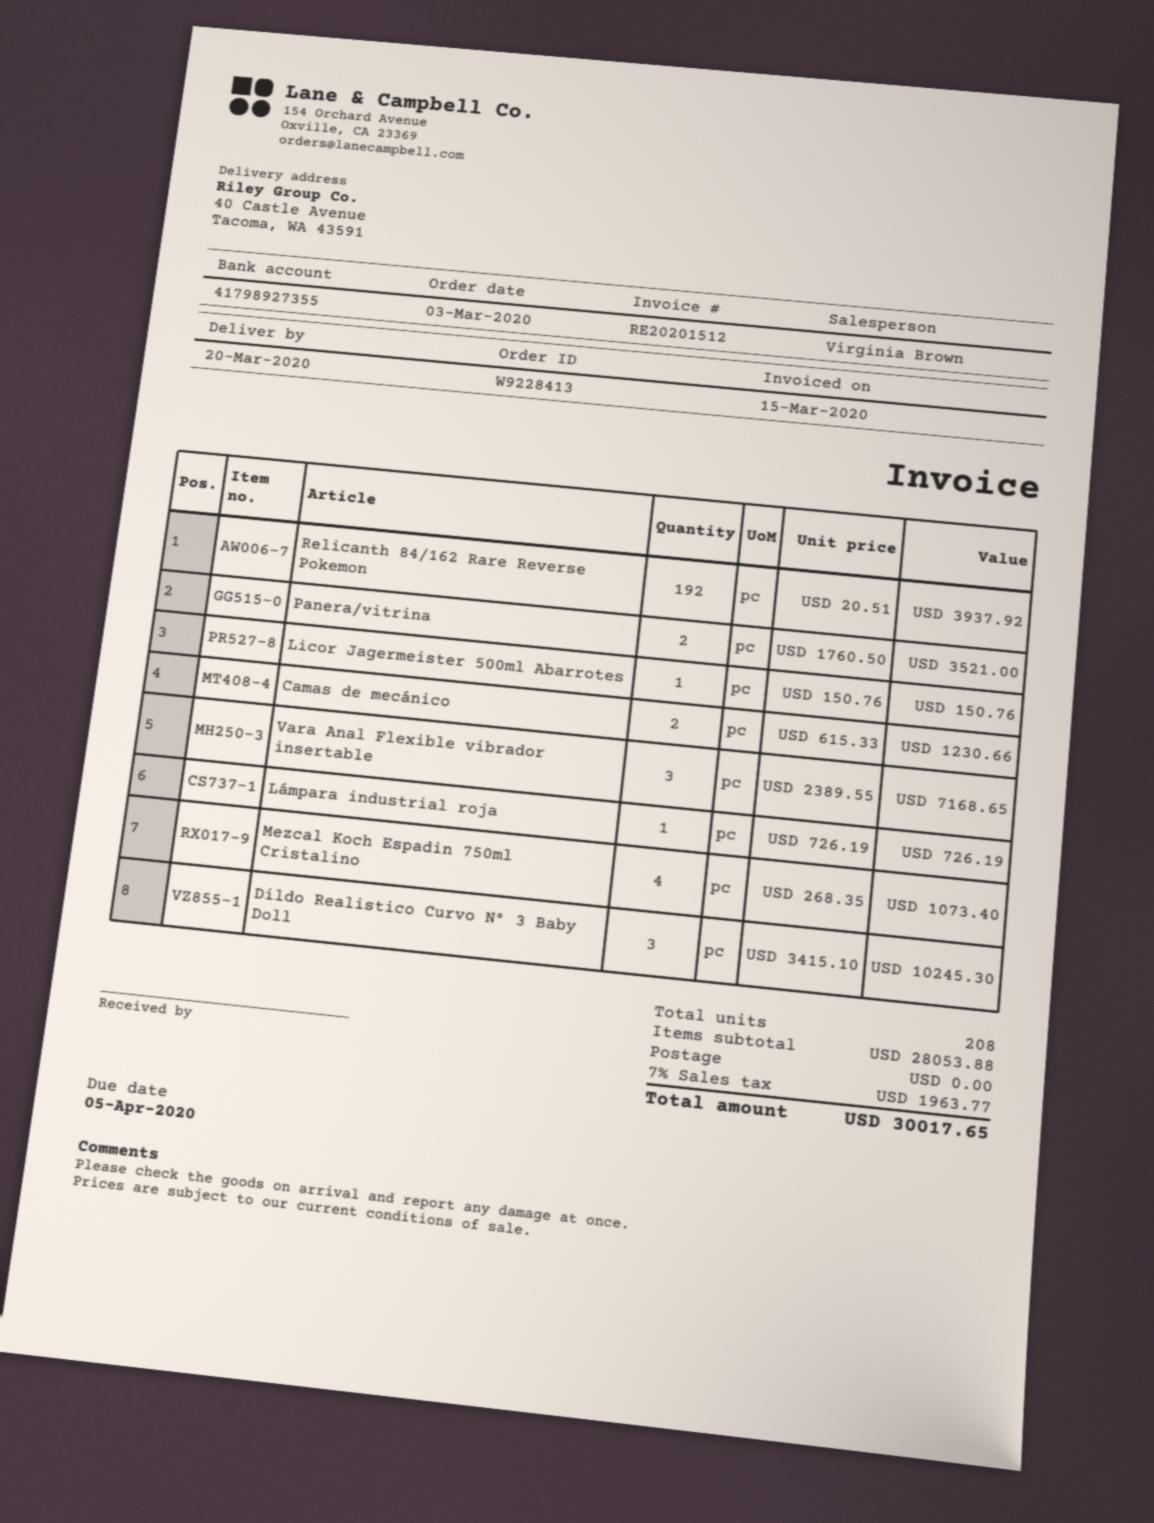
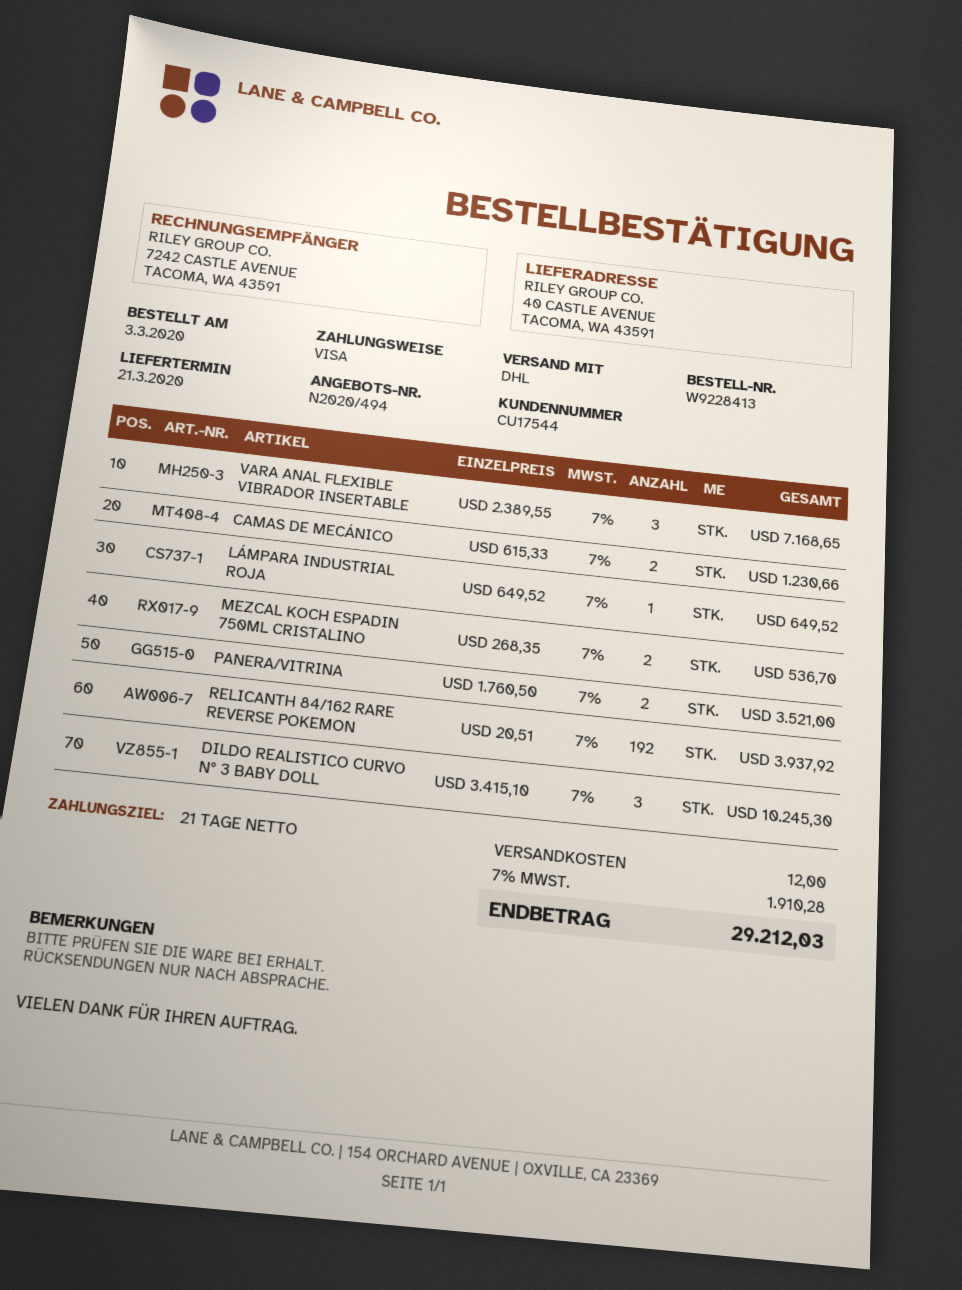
delivery date: 2020-03-20 -> 2020-03-21
Licor Jagermeister 500ml Abarrotes: 1 x 150.76 = 150.76 -> none
Lámpara industrial roja: 1 x 726.19 = 726.19 -> 1 x 649.52 = 649.52
Mezcal Koch Espadin 750ml Cristalino: 4 x 268.35 = 1073.40 -> 2 x 268.35 = 536.70
shipping: 0.00 -> 12.00
tax: 7% = 1963.77 -> 7% = 1910.28
total: 30017.65 -> 29212.03

